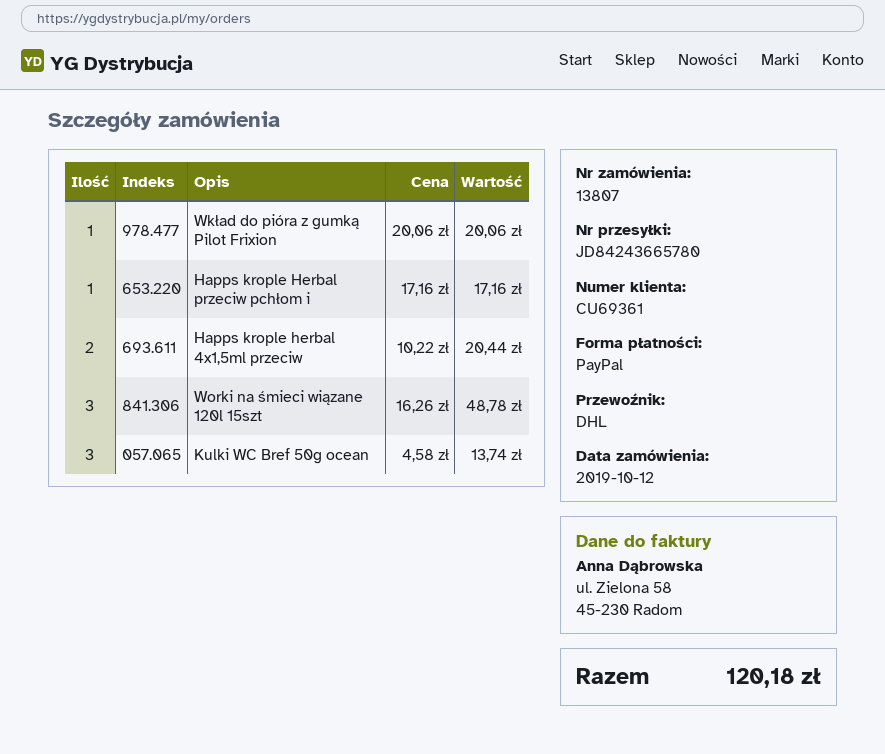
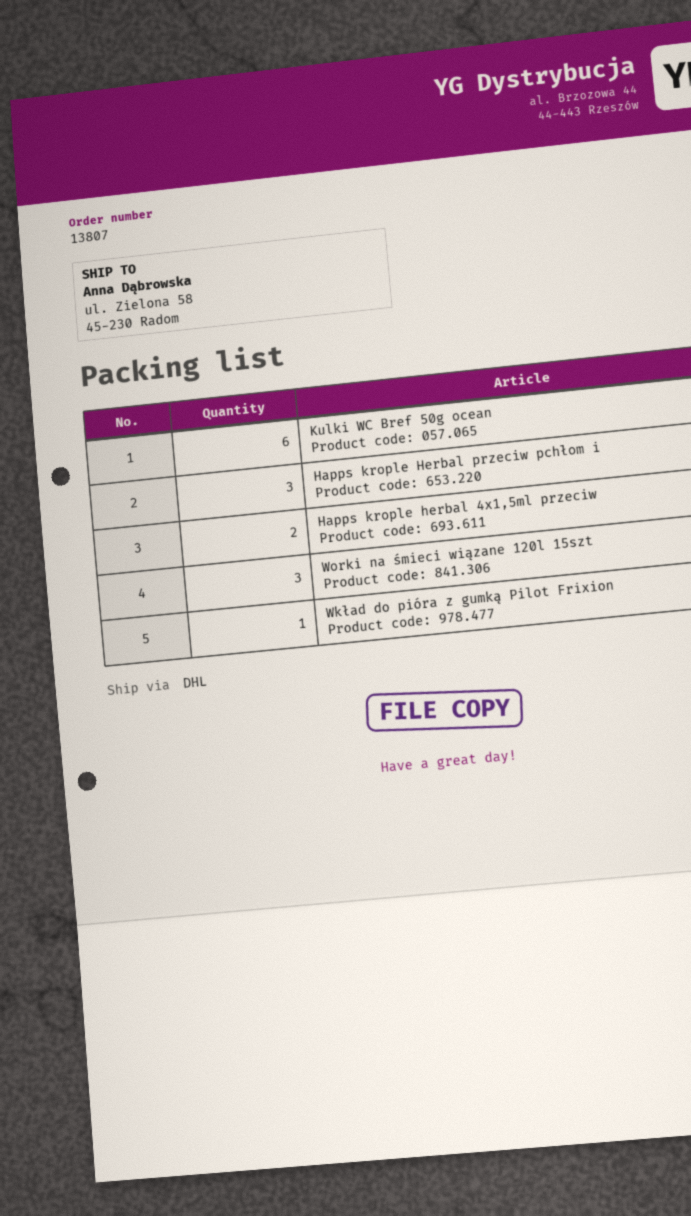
Happs krople Herbal przeciw pchłom i: 1 -> 3
Kulki WC Bref 50g ocean: 3 -> 6

